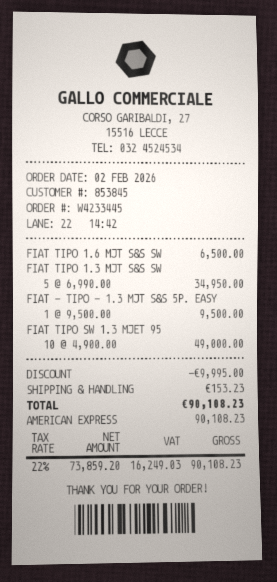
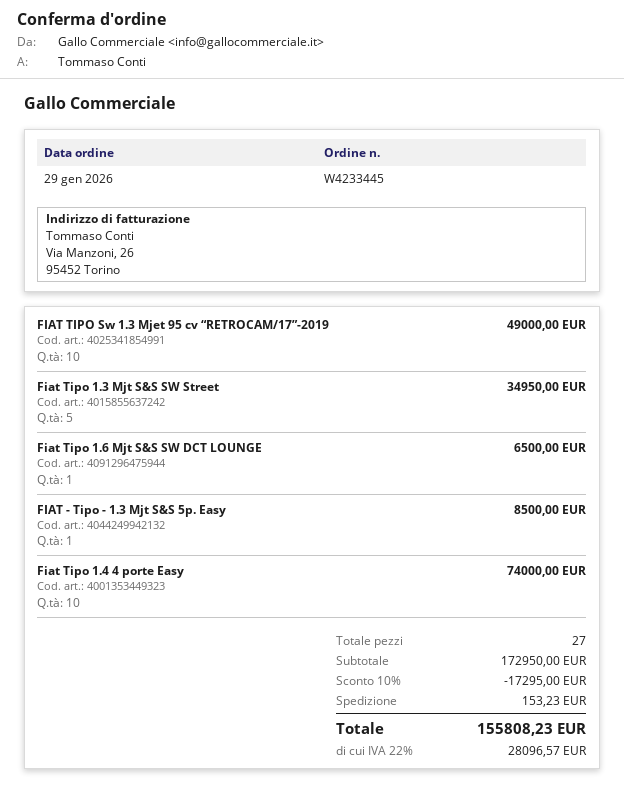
order date: 2026-02-02 -> 2026-01-29
FIAT - TIPO - 1.3 MJT S&S 5P. EASY: 1 for 9500.00 -> 1 for 8500.00
Fiat Tipo 1.4 4 porte Easy: none -> 10 for 74000.00
discount: 9995.00 -> 17295.00
tax: 22% = 16249.03 -> 22% = 28096.57
total: 90108.23 -> 155808.23

